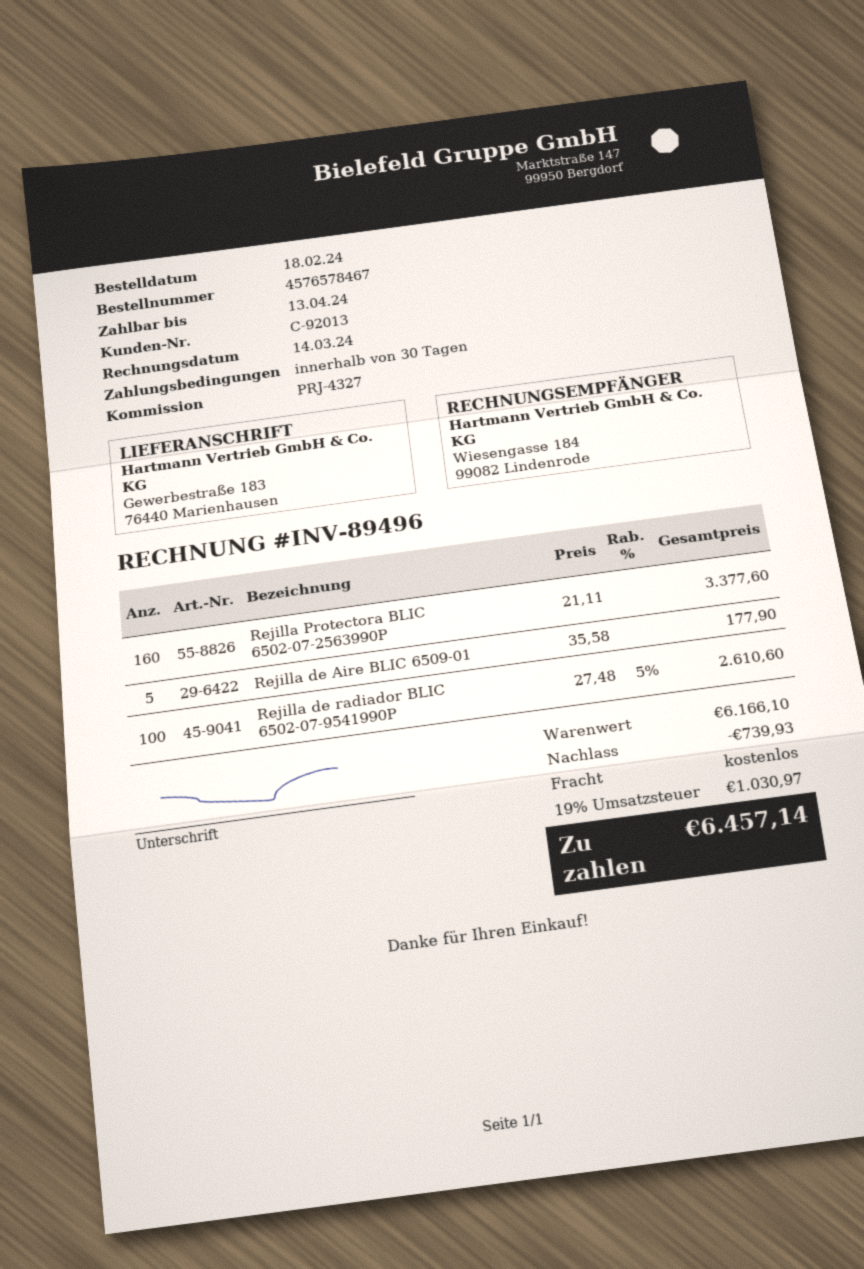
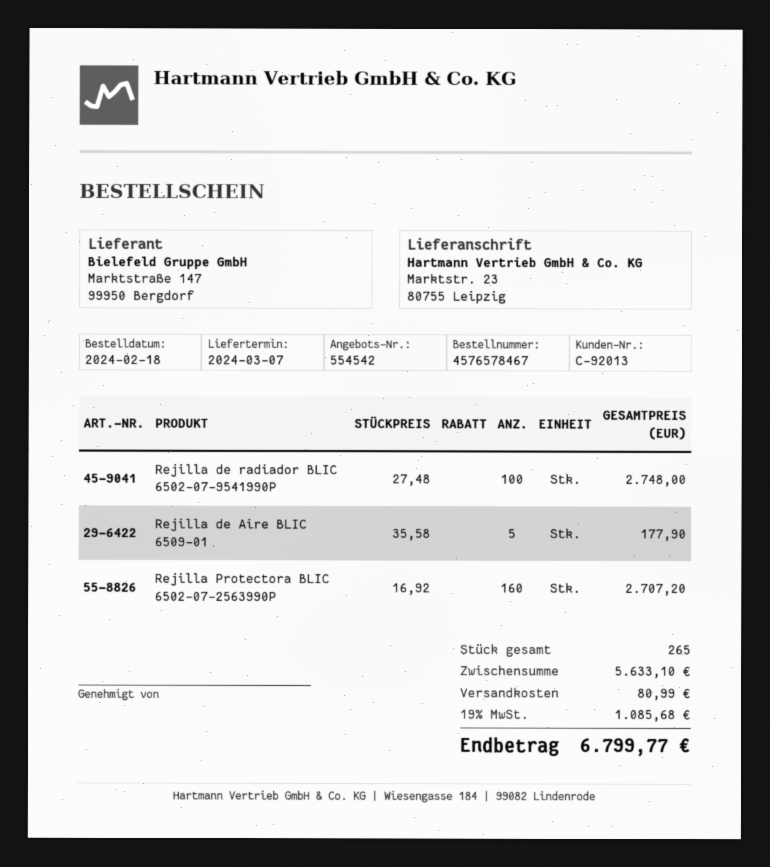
ship to: Gewerbestraße 183, 76440 Marienhausen -> Marktstr. 23, 80755 Leipzig
Rejilla Protectora BLIC 6502‑07‑2563990P: 160 x 21.11 = 3377.60 -> 160 x 16.92 = 2707.20
Rejilla de radiador BLIC 6502-07-9541990P: 100 x 27.48 - 5% = 2610.60 -> 100 x 27.48 = 2748.00
subtotal: 6166.10 -> 5633.10
discount: 739.93 -> none
shipping: 0.00 -> 80.99
tax: 19% = 1030.97 -> 19% = 1085.68
total: 6457.14 -> 6799.77

